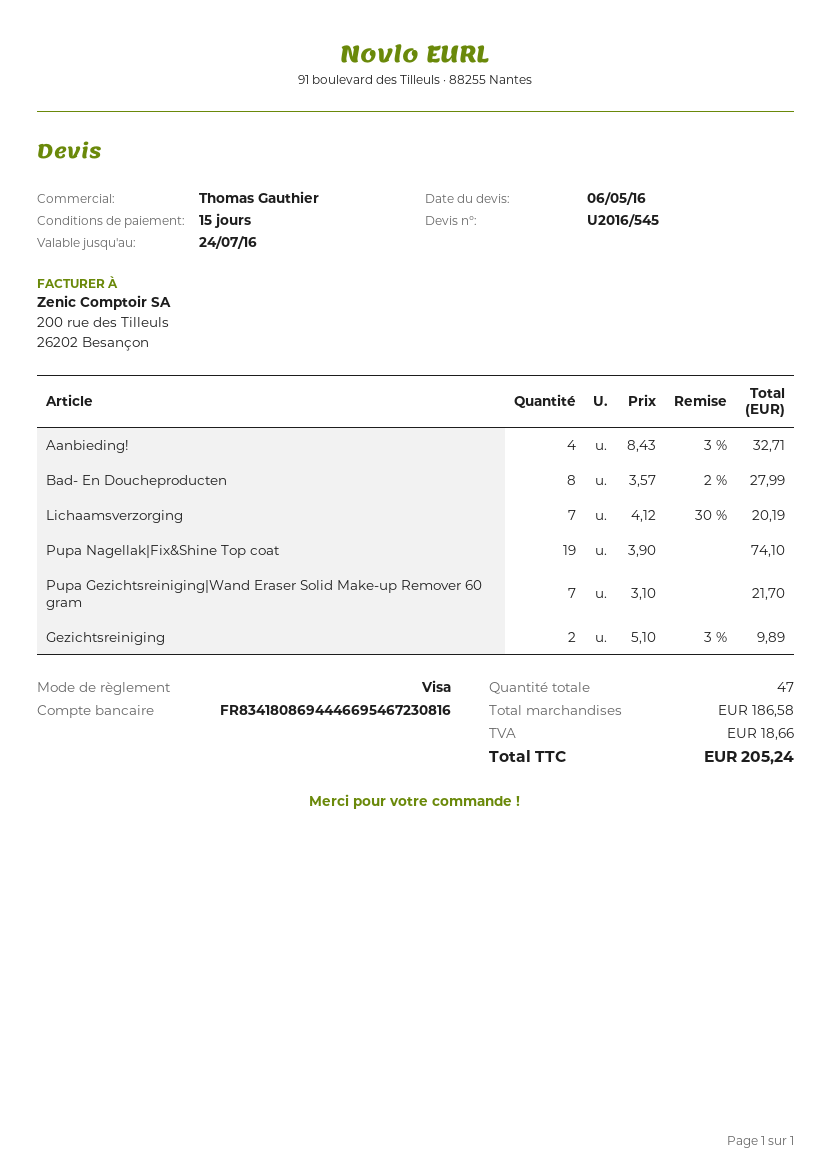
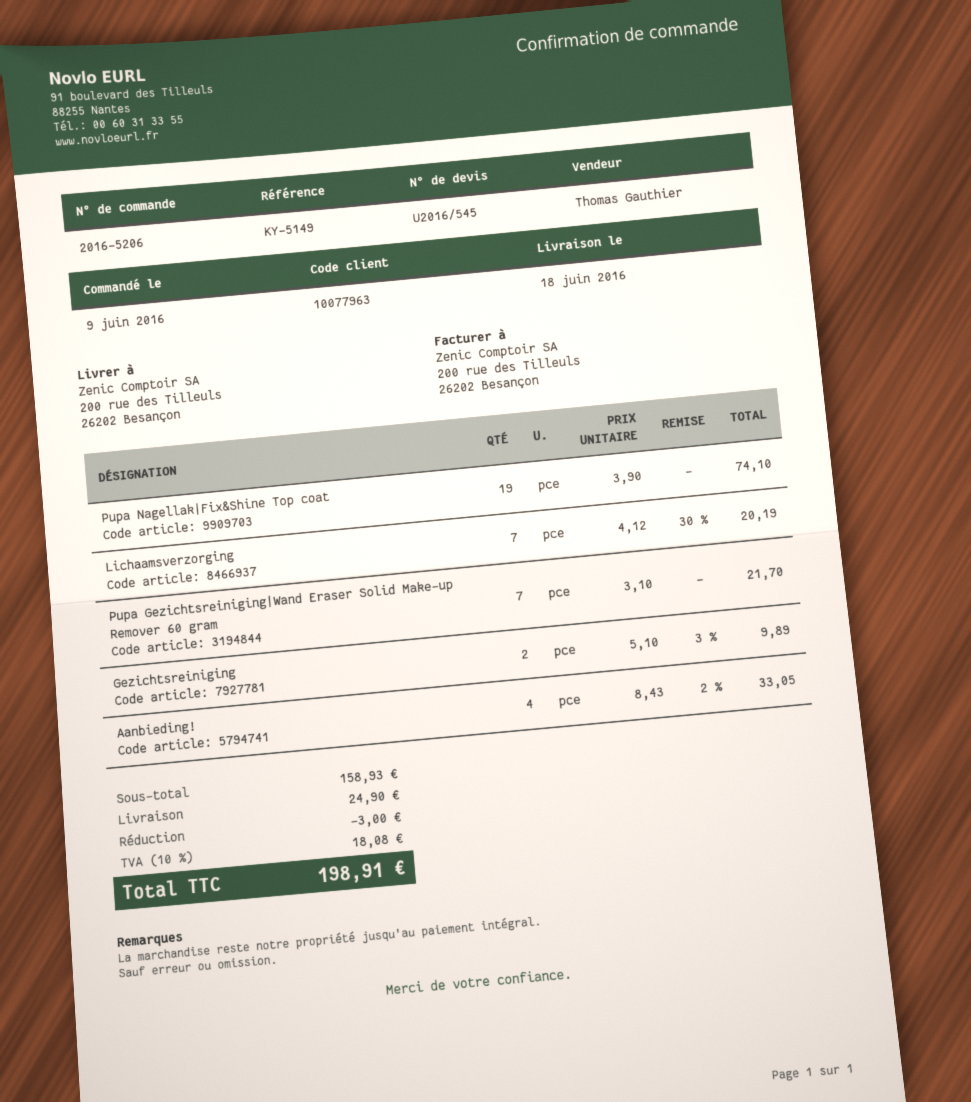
Aanbieding!: 4 x 8.43 - 3% = 32.71 -> 4 x 8.43 - 2% = 33.05
Bad- En Doucheproducten: 8 x 3.57 - 2% = 27.99 -> none
subtotal: 186.58 -> 158.93
discount: none -> 3.00
shipping: none -> 24.90
tax: 18.66 -> 18.08
total: 205.24 -> 198.91

